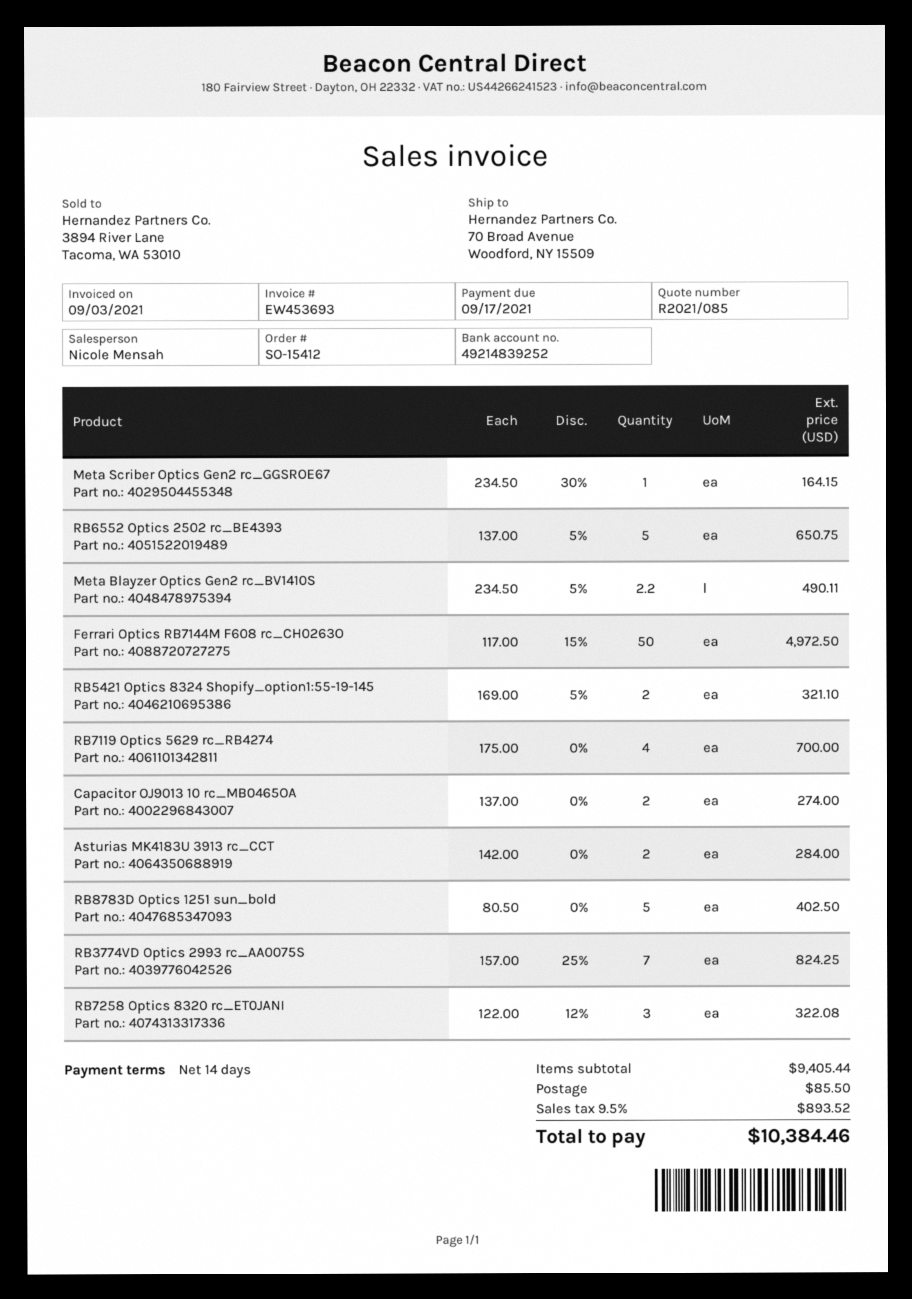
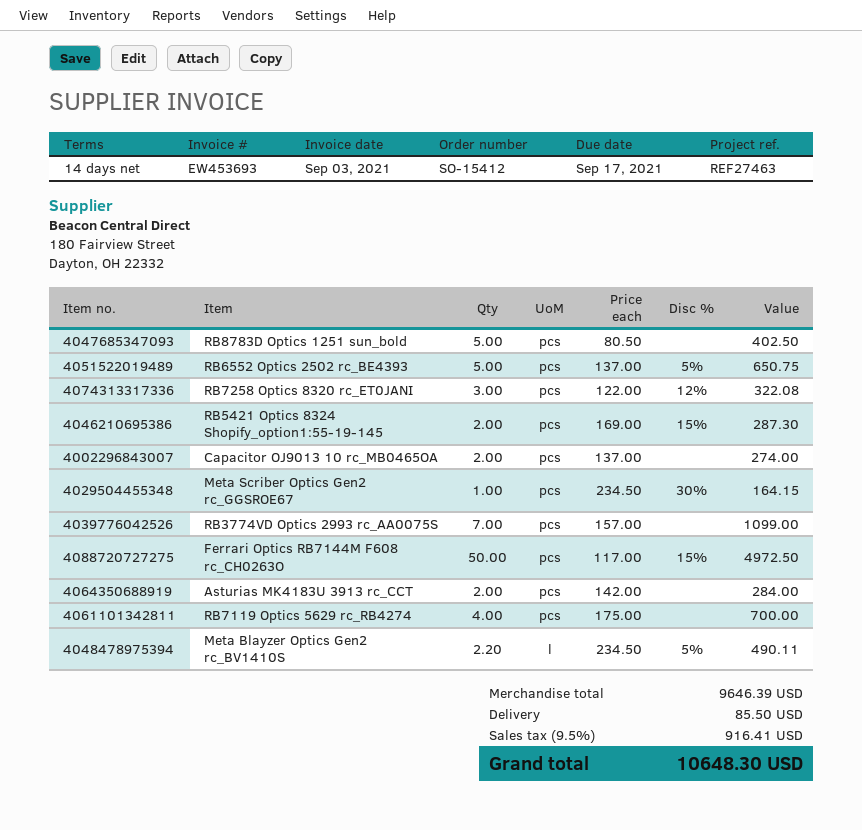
RB5421 Optics 8324 Shopify_option1:55-19-145: 2 x 169.00 - 5% = 321.10 -> 2 x 169.00 - 15% = 287.30
RB3774VD Optics 2993 rc_AA0075S: 7 x 157.00 - 25% = 824.25 -> 7 x 157.00 = 1099.00
subtotal: 9405.44 -> 9646.39
tax: 9.5% = 893.52 -> 9.5% = 916.41
total: 10384.46 -> 10648.30

